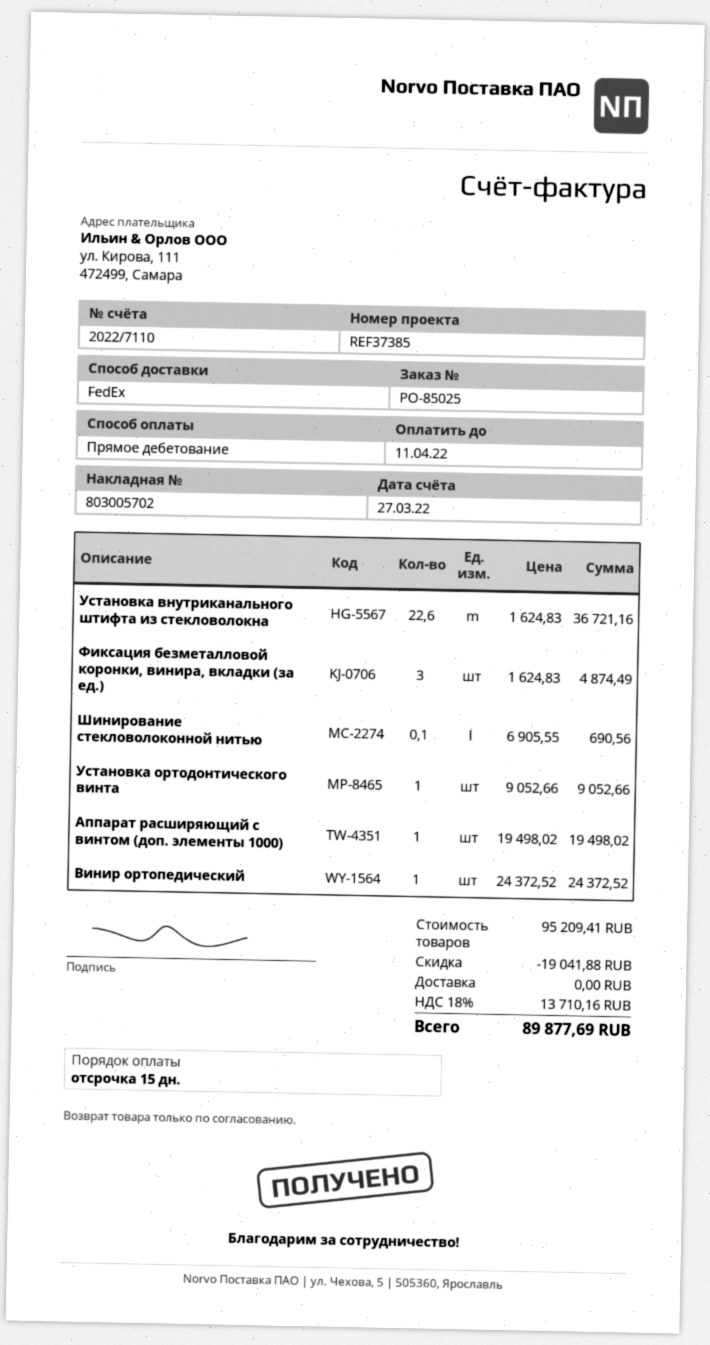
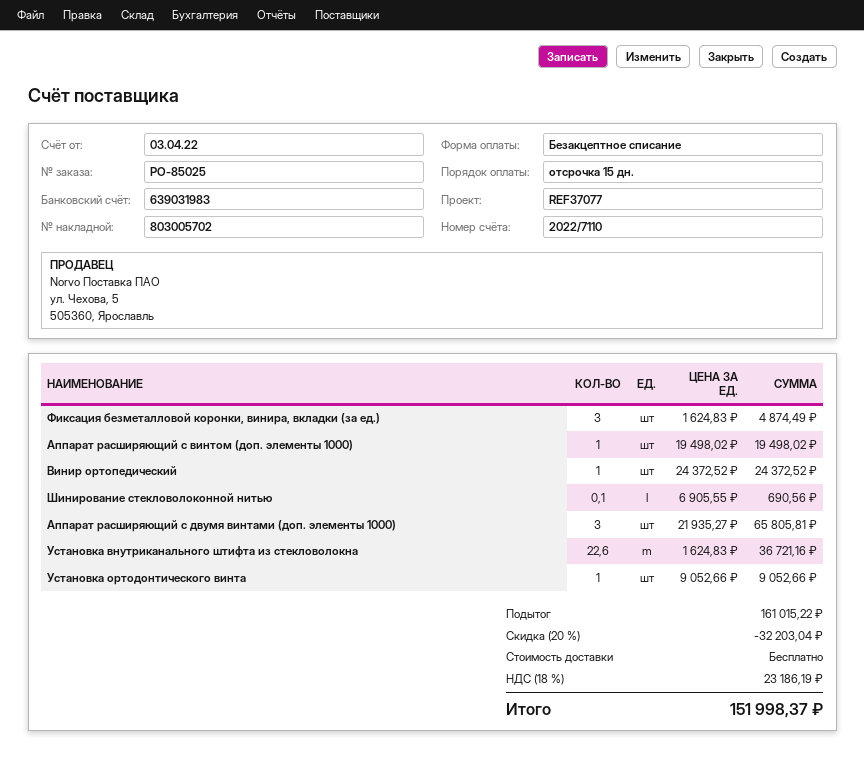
invoice date: 2022-03-27 -> 2022-04-03
reference: REF37385 -> REF37077
Аппарат расширяющий с двумя винтами (доп. элементы 1000): none -> 3 x 21935.27 = 65805.81
subtotal: 95209.41 -> 161015.22
discount: 19041.88 -> 32203.04
tax: 18% = 13710.16 -> 18% = 23186.19
total: 89877.69 -> 151998.37

